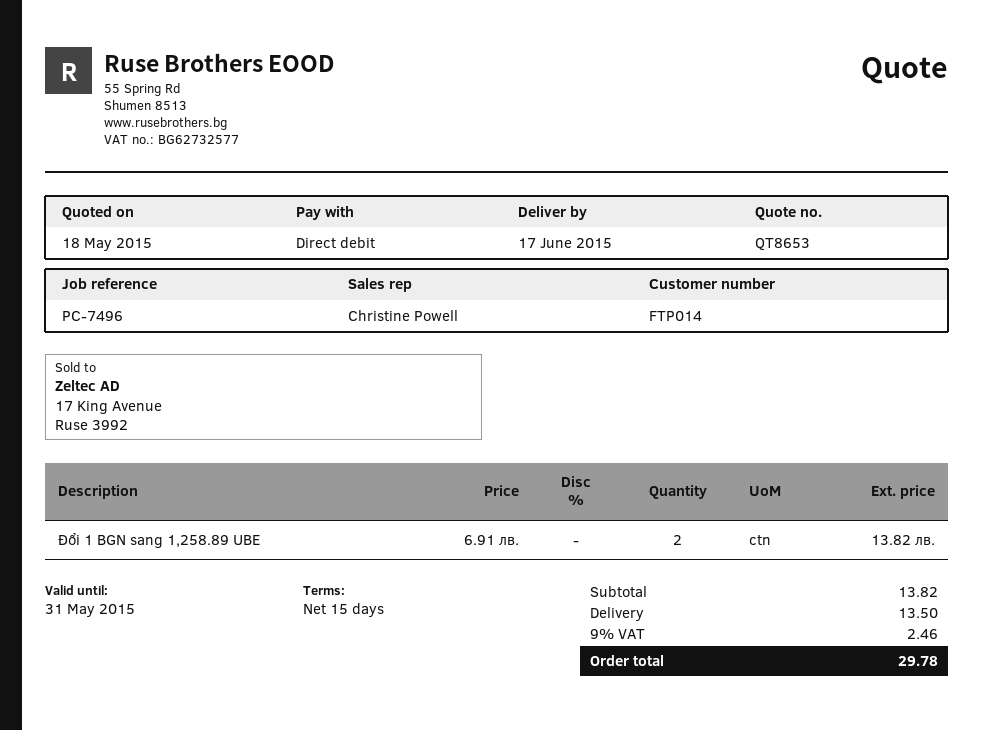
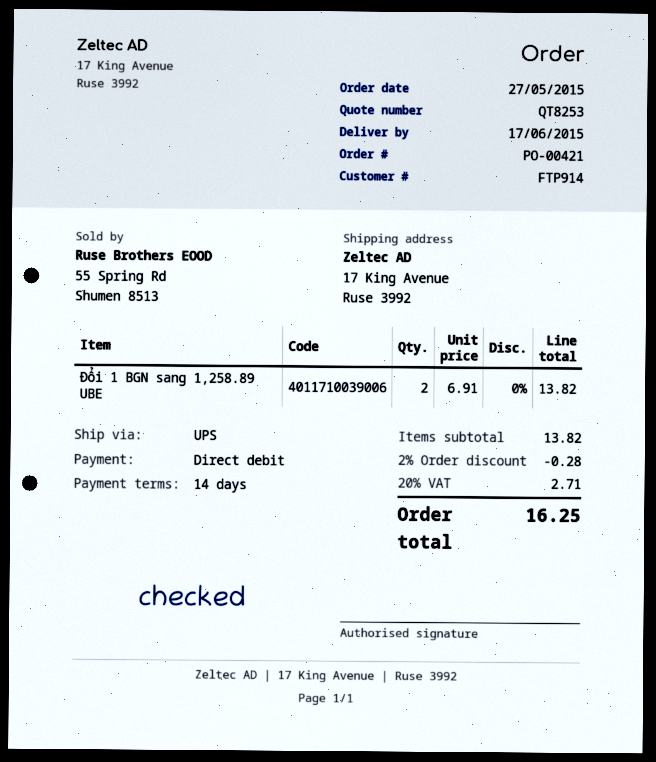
quote number: QT8653 -> QT8253
payment terms: 15 days -> 14 days
customer number: FTP014 -> FTP914
discount: none -> 2% = 0.28
shipping: 13.50 -> none
tax: 9% = 2.46 -> 20% = 2.71
total: 29.78 -> 16.25

